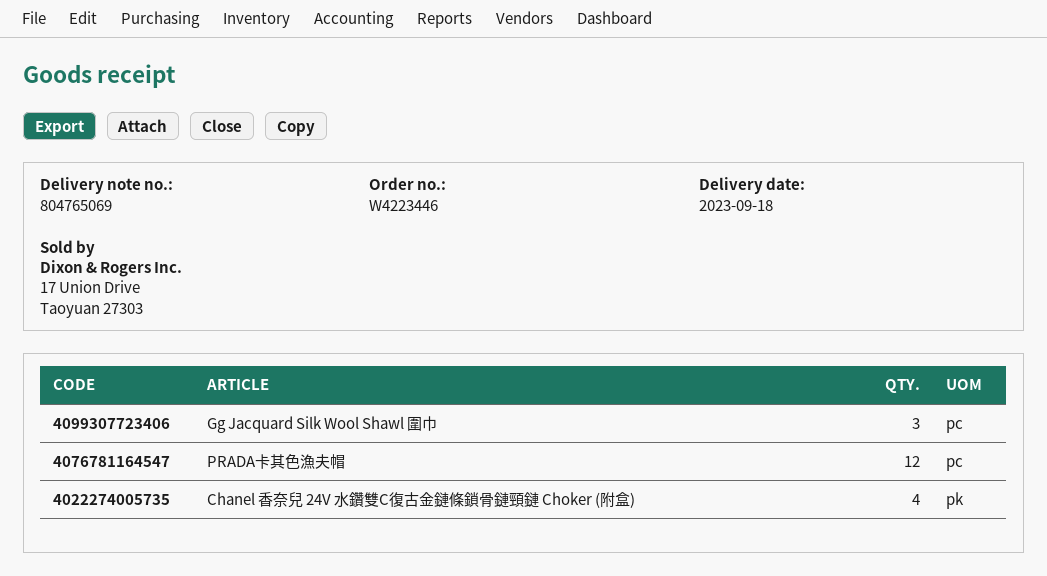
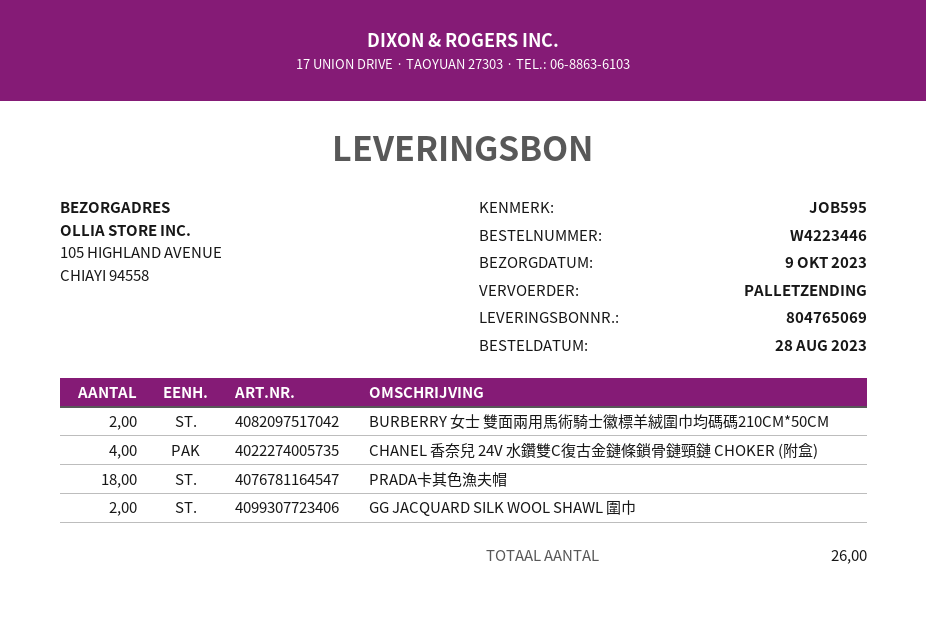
delivery date: 2023-09-18 -> 2023-10-09
Gg Jacquard Silk Wool Shawl 圍巾: 3 -> 2
PRADA卡其色漁夫帽: 12 -> 18
BURBERRY 女士 雙面兩用馬術騎士徽標羊絨圍巾均碼碼210CM*50CM: none -> 2

